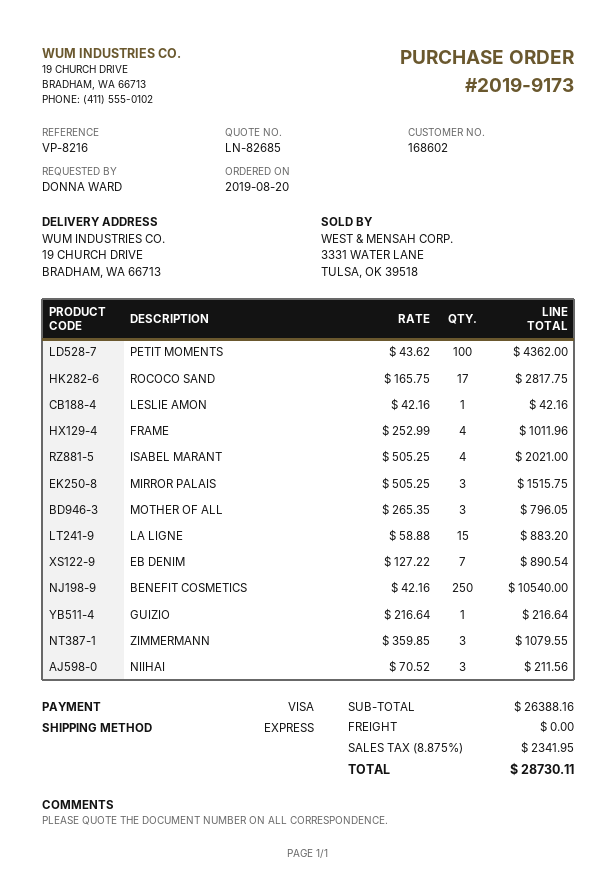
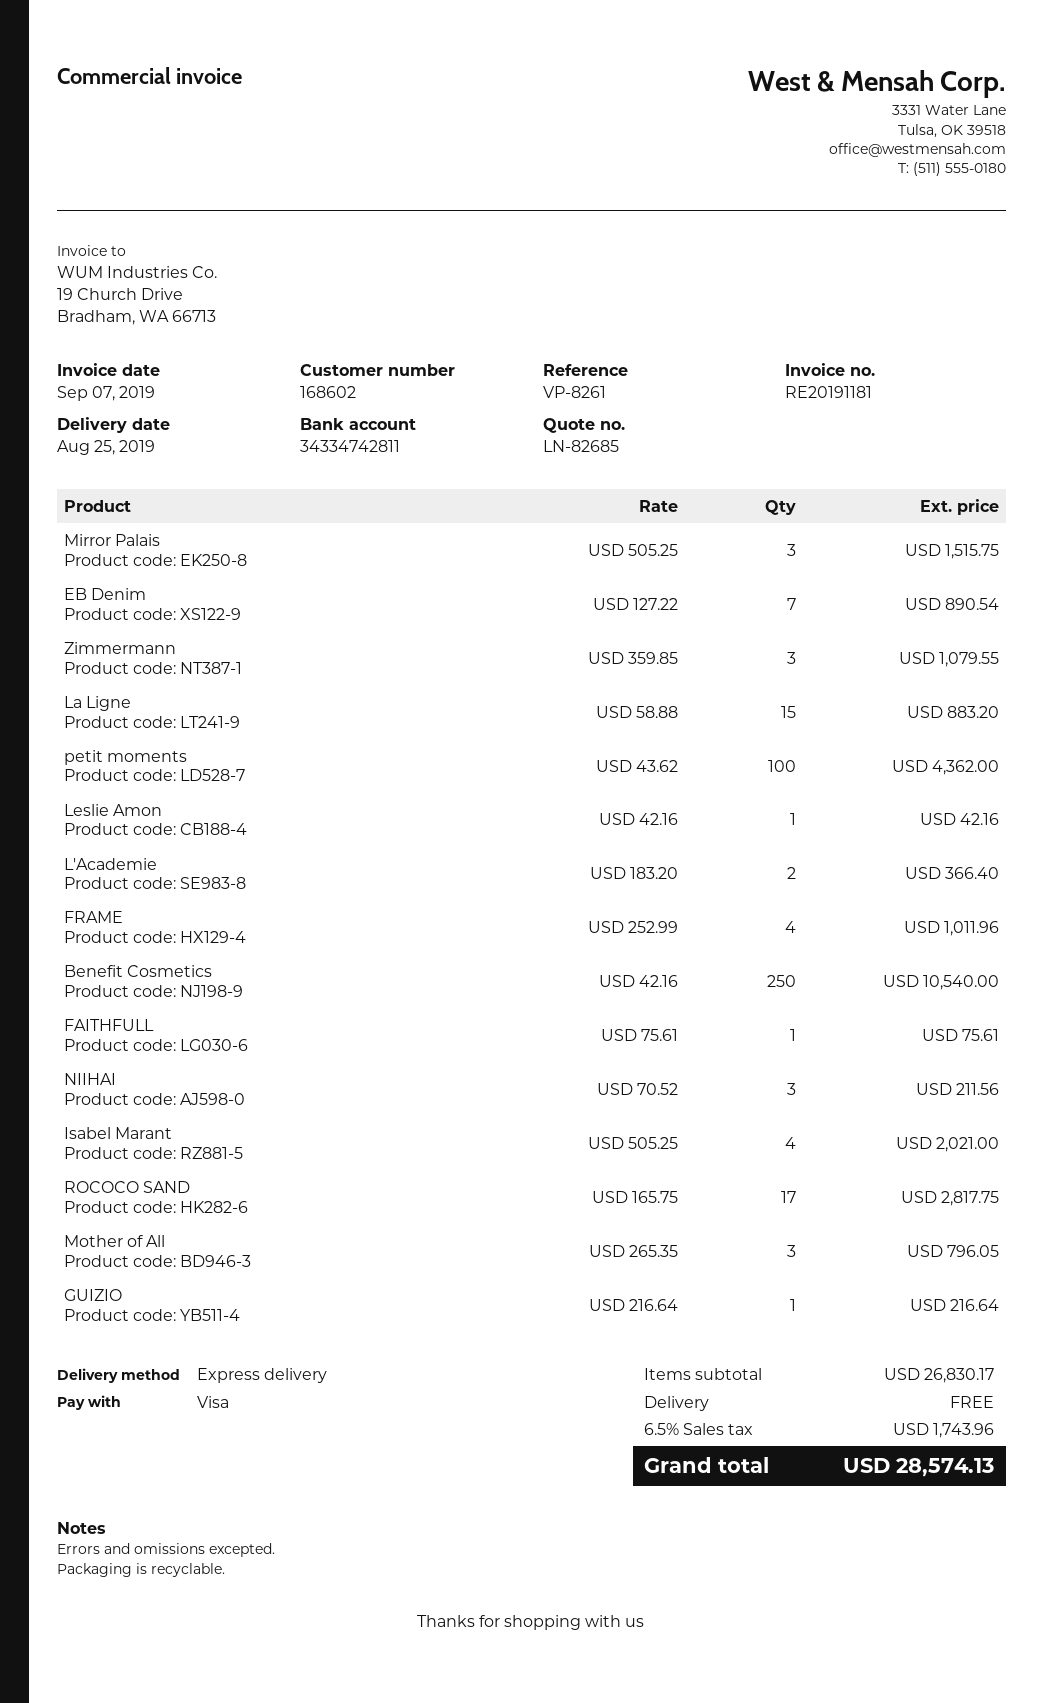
reference: VP-8216 -> VP-8261
L'Academie: none -> 2 x 183.20 = 366.40
FAITHFULL: none -> 1 x 75.61 = 75.61
subtotal: 26388.16 -> 26830.17
tax: 8.875% = 2341.95 -> 6.5% = 1743.96
total: 28730.11 -> 28574.13

